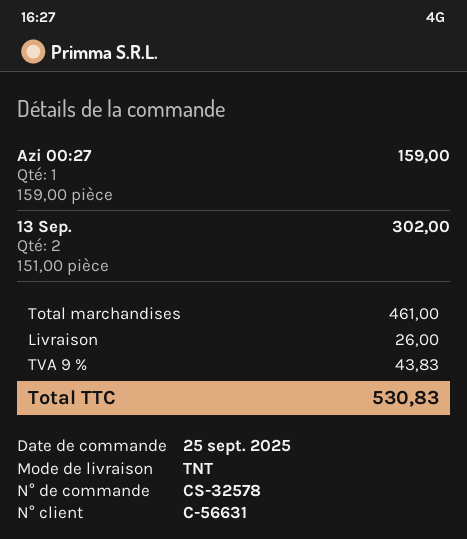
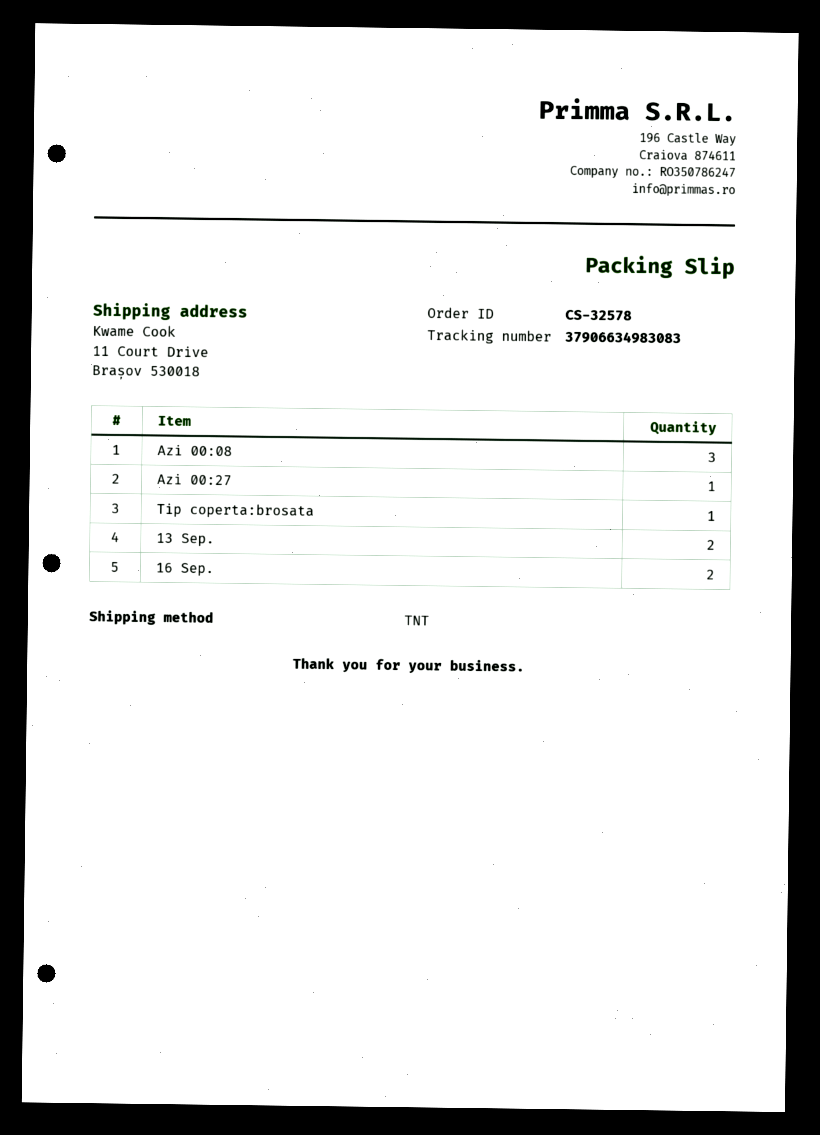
Azi 00:08: none -> 3
Tip coperta:brosata: none -> 1
16 Sep.: none -> 2

